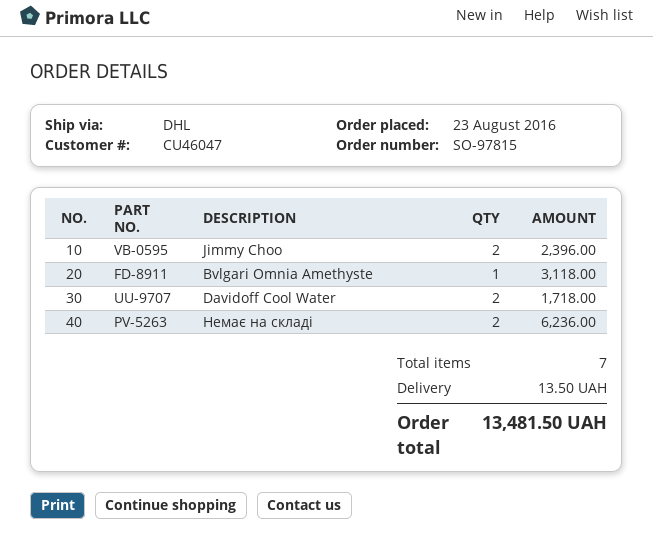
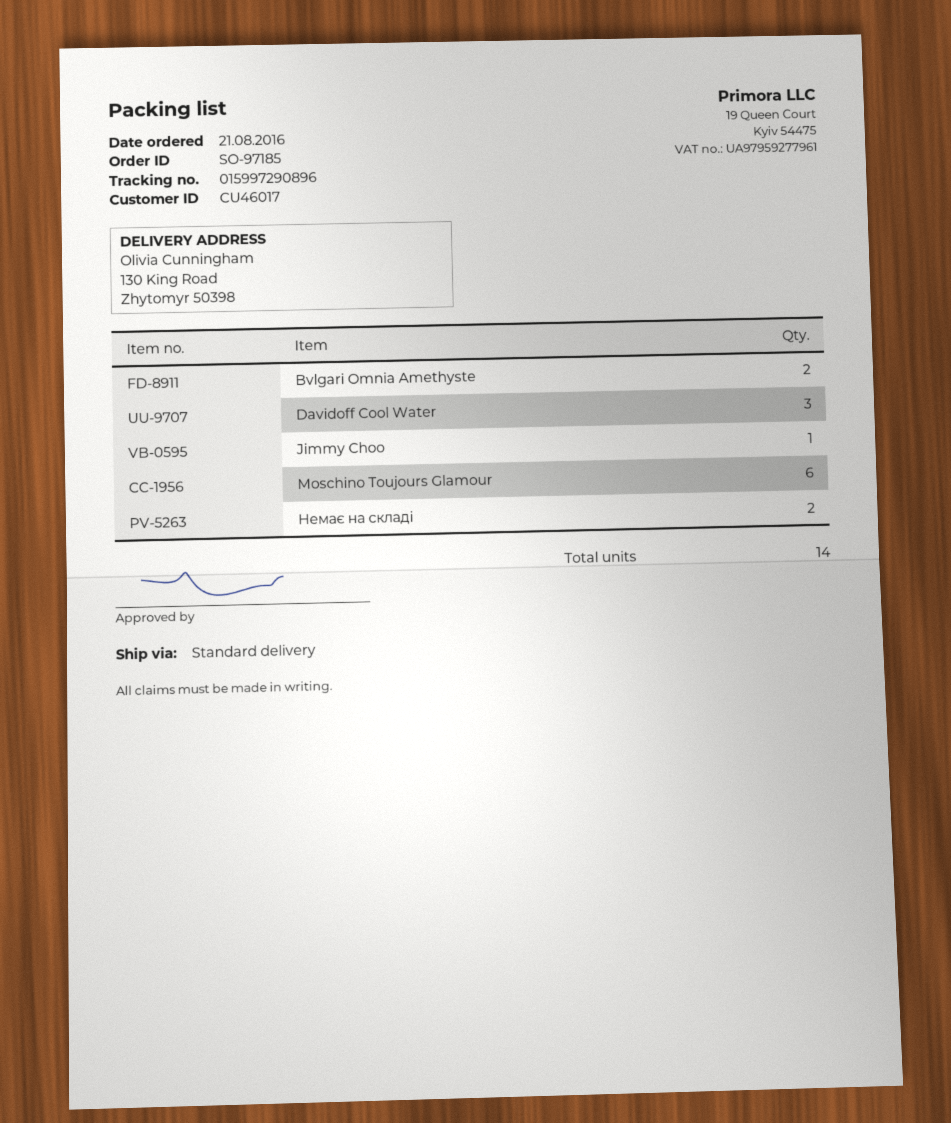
order number: SO-97815 -> SO-97185
order date: 2016-08-23 -> 2016-08-21
customer number: CU46047 -> CU46017
shipping method: DHL -> standard
Jimmy Choo: 2 -> 1
Bvlgari Omnia Amethyste: 1 -> 2
Davidoff Cool Water: 2 -> 3
Moschino Toujours Glamour: none -> 6
total quantity: 7 -> 14

